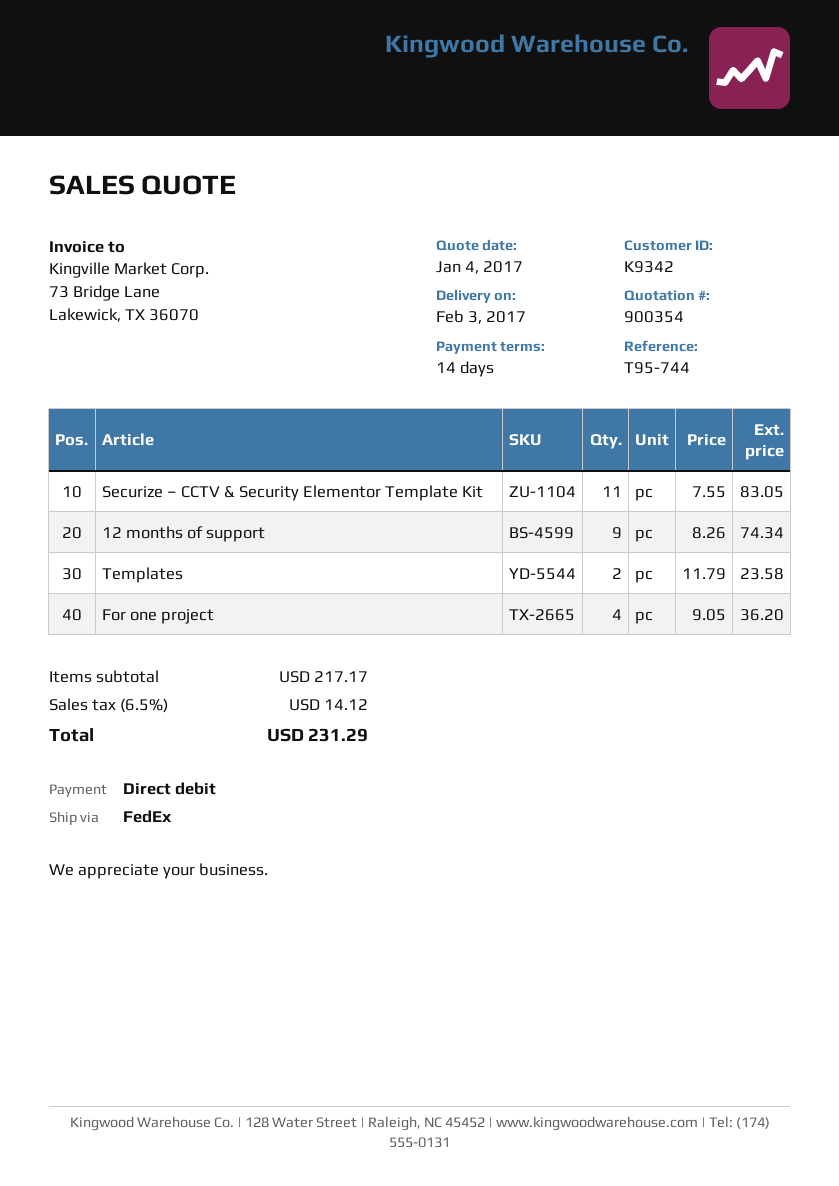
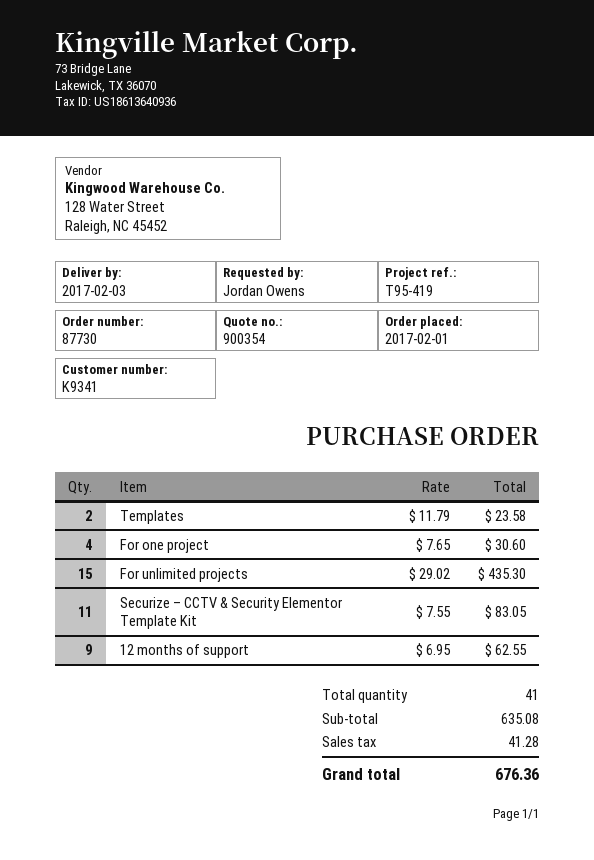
customer number: K9342 -> K9341
reference: T95-744 -> T95-419
12 months of support: 9 x 8.26 = 74.34 -> 9 x 6.95 = 62.55
For one project: 4 x 9.05 = 36.20 -> 4 x 7.65 = 30.60
For unlimited projects: none -> 15 x 29.02 = 435.30
subtotal: 217.17 -> 635.08
tax: 14.12 -> 41.28
total: 231.29 -> 676.36

